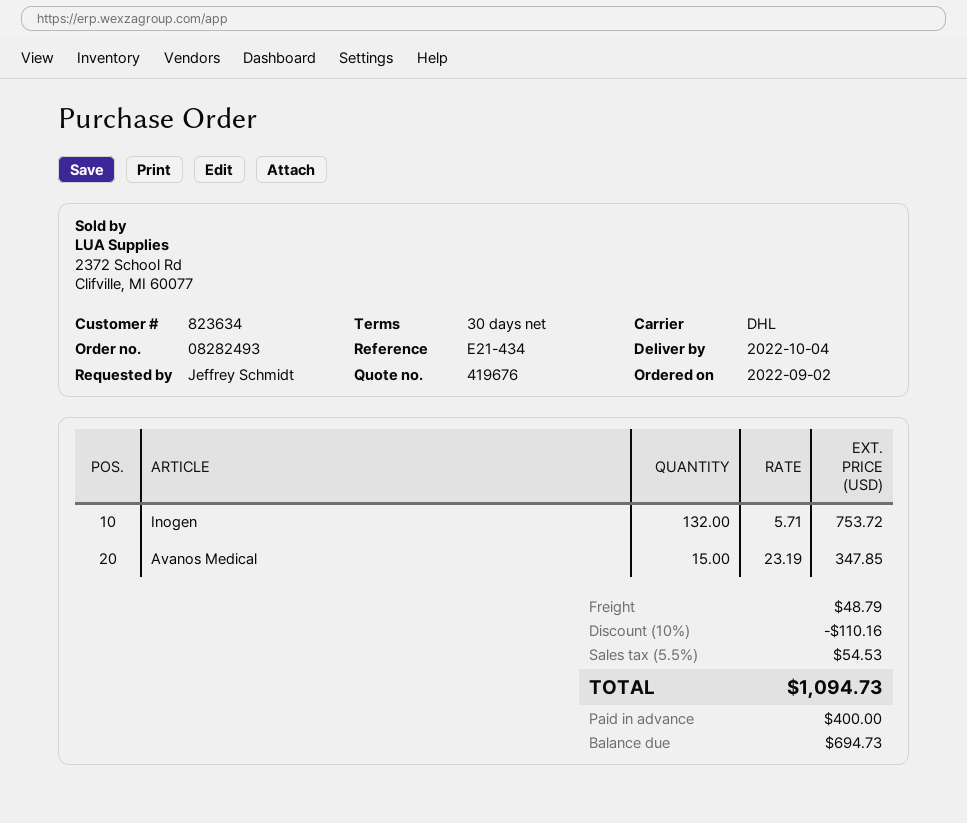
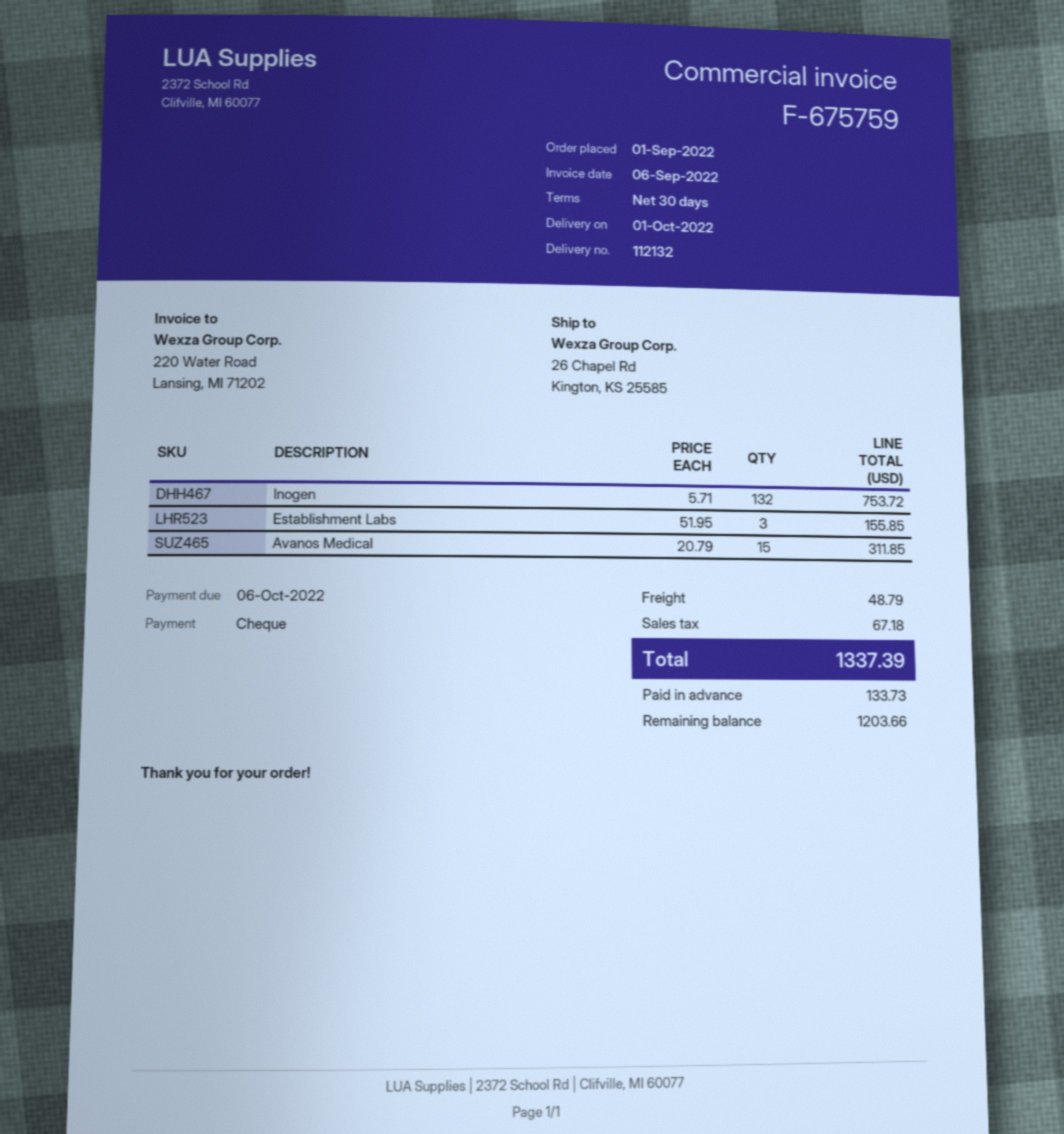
order date: 2022-09-02 -> 2022-09-01
delivery date: 2022-10-04 -> 2022-10-01
Avanos Medical: 15 x 23.19 = 347.85 -> 15 x 20.79 = 311.85
Establishment Labs: none -> 3 x 51.95 = 155.85
discount: 10% = 110.16 -> none
tax: 54.53 -> 67.18
total: 1094.73 -> 1337.39
deposit: 400.00 -> 133.73
balance: 694.73 -> 1203.66

